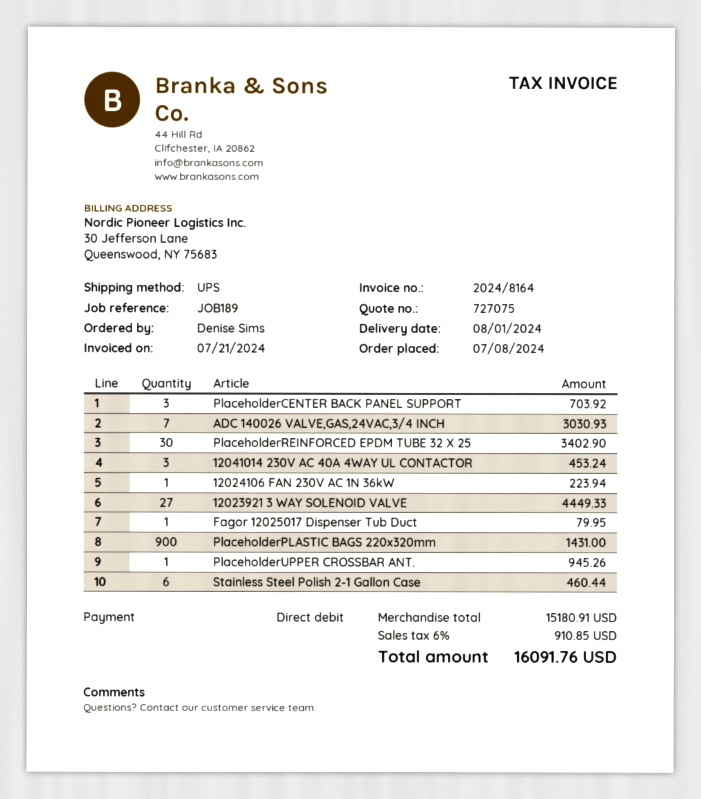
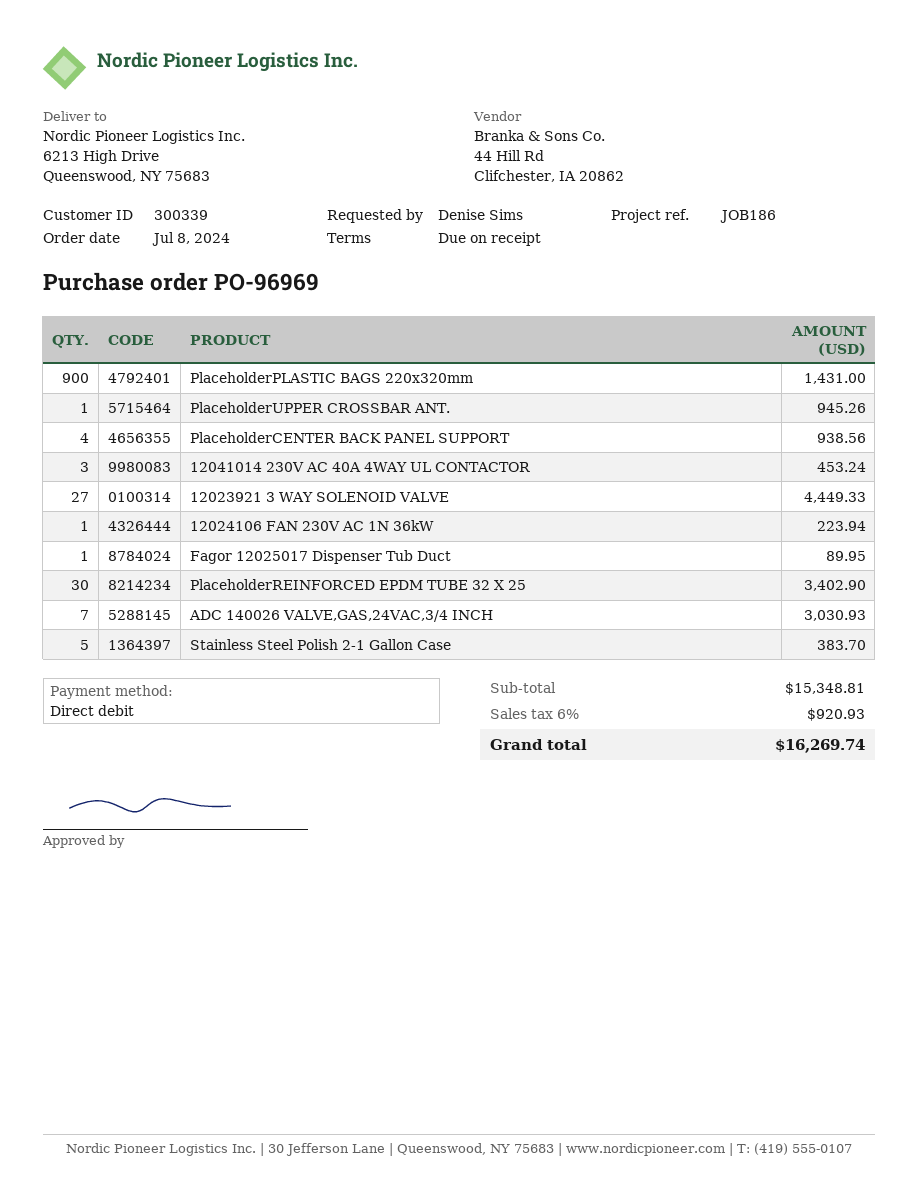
reference: JOB189 -> JOB186
PlaceholderCENTER BACK PANEL SUPPORT: 3 for 703.92 -> 4 for 938.56
Fagor 12025017 Dispenser Tub Duct: 1 for 79.95 -> 1 for 89.95
Stainless Steel Polish 2-1 Gallon Case: 6 for 460.44 -> 5 for 383.70
subtotal: 15180.91 -> 15348.81
tax: 6% = 910.85 -> 6% = 920.93
total: 16091.76 -> 16269.74

